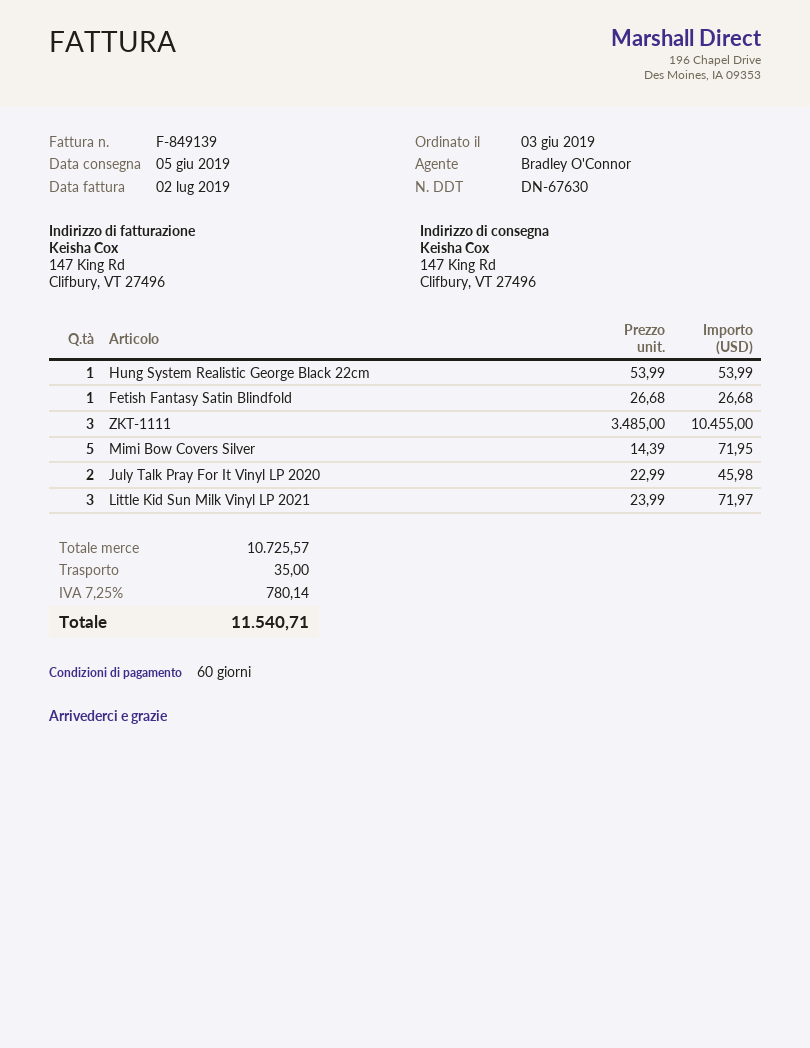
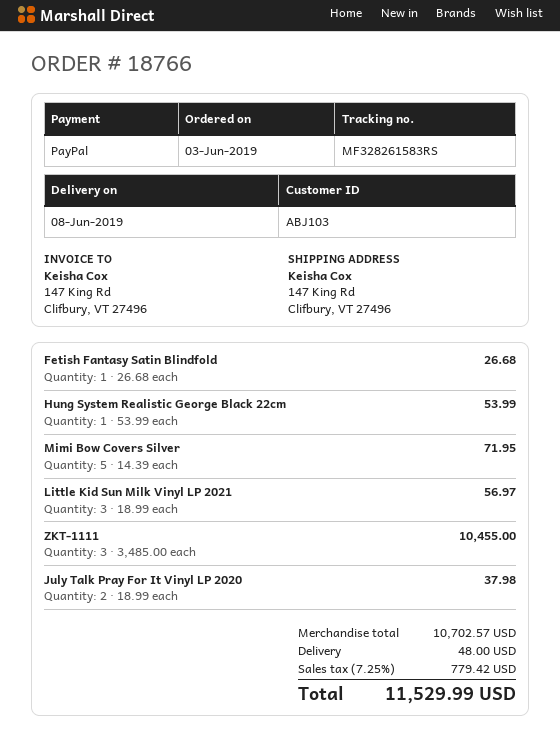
delivery date: 2019-06-05 -> 2019-06-08
July Talk Pray For It Vinyl LP 2020: 2 x 22.99 = 45.98 -> 2 x 18.99 = 37.98
Little Kid Sun Milk Vinyl LP 2021: 3 x 23.99 = 71.97 -> 3 x 18.99 = 56.97
subtotal: 10725.57 -> 10702.57
shipping: 35.00 -> 48.00
tax: 7.25% = 780.14 -> 7.25% = 779.42
total: 11540.71 -> 11529.99

